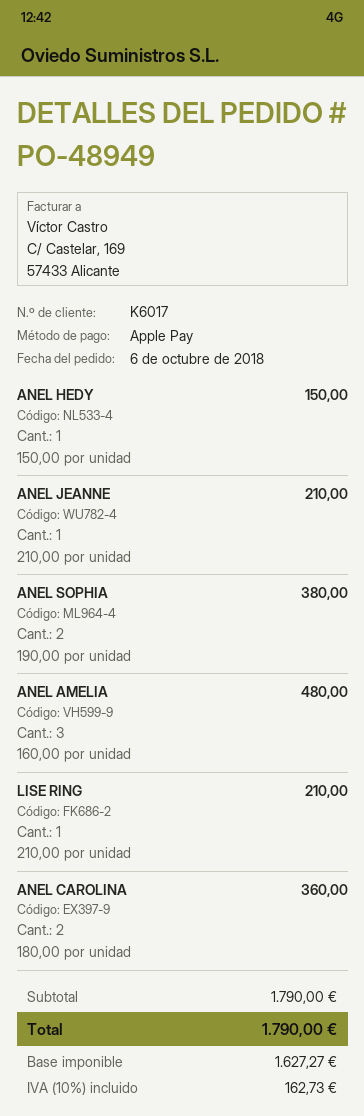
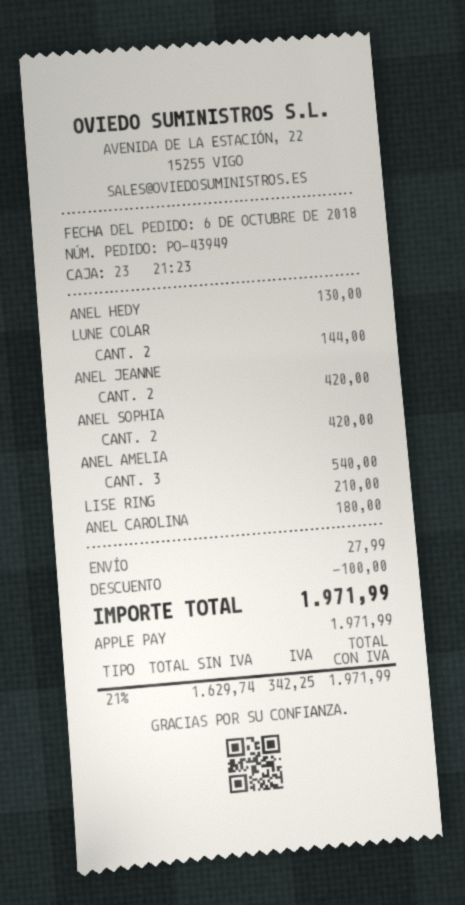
order number: PO-48949 -> PO-43949
ANEL HEDY: 1 for 150.00 -> 1 for 130.00
ANEL JEANNE: 1 for 210.00 -> 2 for 420.00
ANEL SOPHIA: 2 for 380.00 -> 2 for 420.00
ANEL AMELIA: 3 for 480.00 -> 3 for 540.00
ANEL CAROLINA: 2 for 360.00 -> 1 for 180.00
LUNE COLAR: none -> 2 for 144.00
discount: none -> 100.00
shipping: none -> 27.99
net: 1627.27 -> 1629.74
tax: 10% = 162.73 -> 21% = 342.25
total: 1790.00 -> 1971.99

